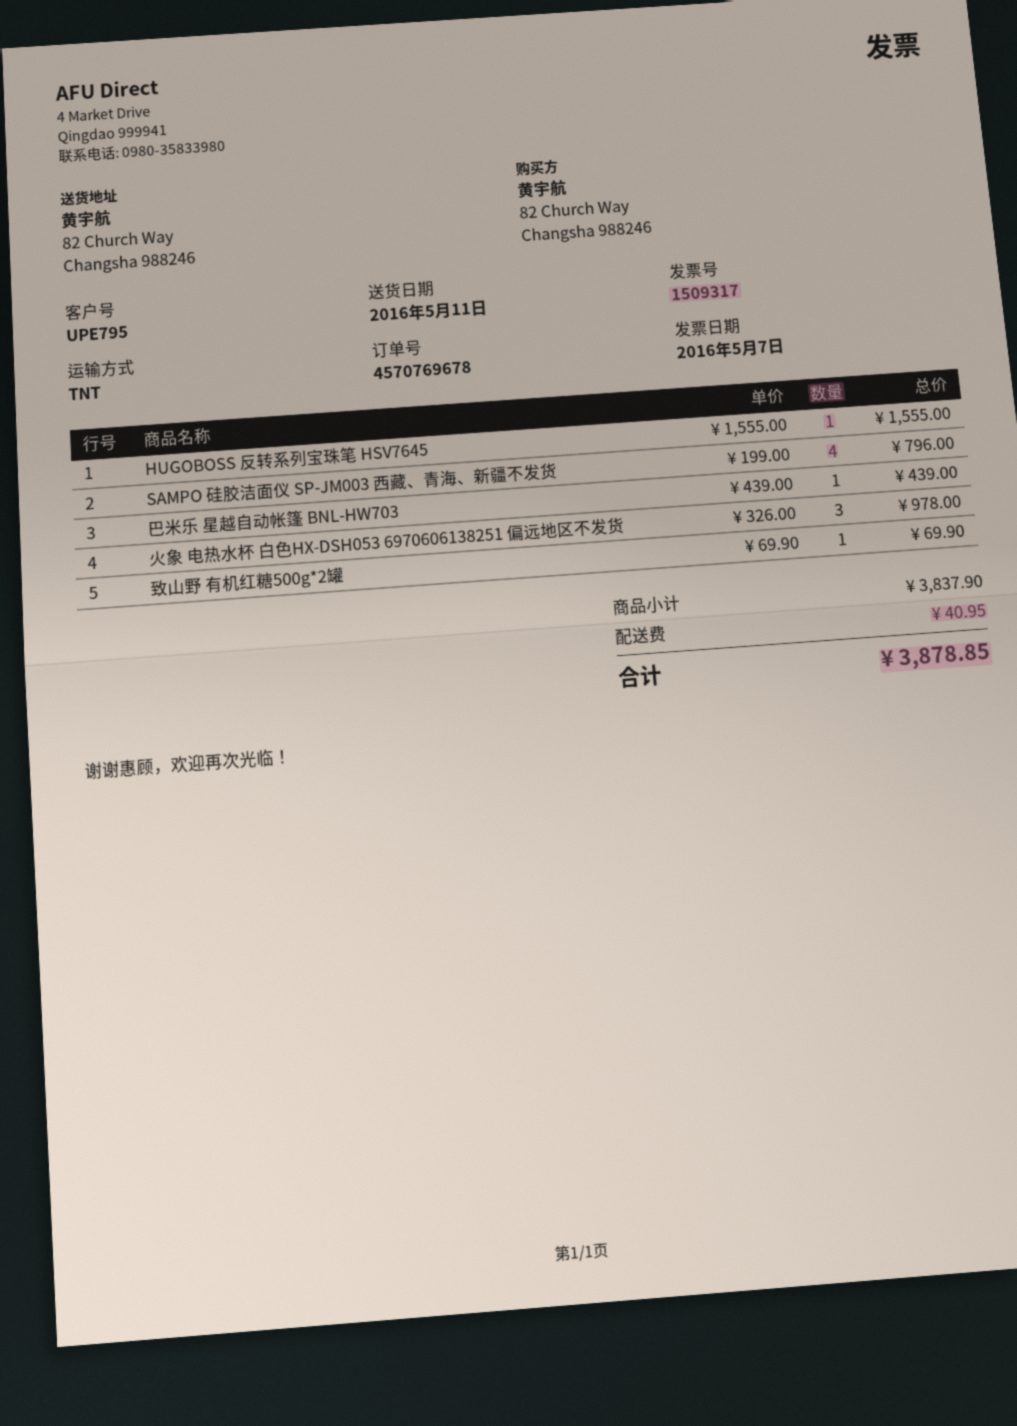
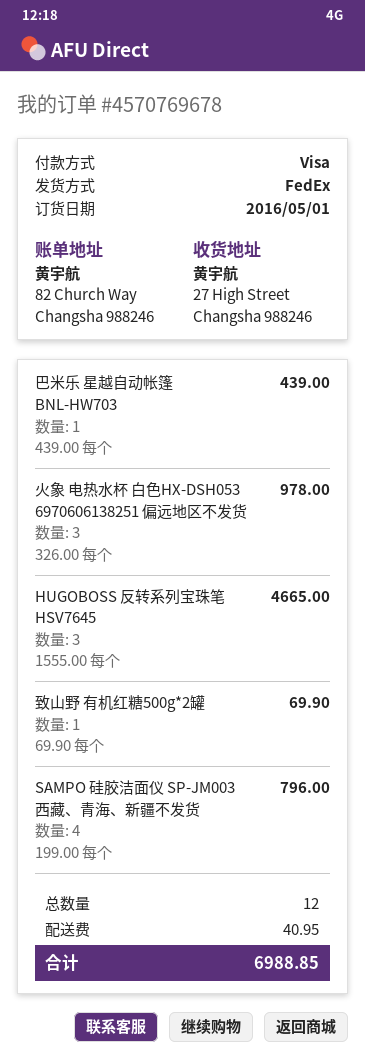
shipping method: TNT -> FedEx
ship to: 82 Church Way, Changsha 988246 -> 27 High Street, Changsha 988246
HUGOBOSS 反转系列宝珠笔 HSV7645: 1 x 1555.00 = 1555.00 -> 3 x 1555.00 = 4665.00
total: 3878.85 -> 6988.85

